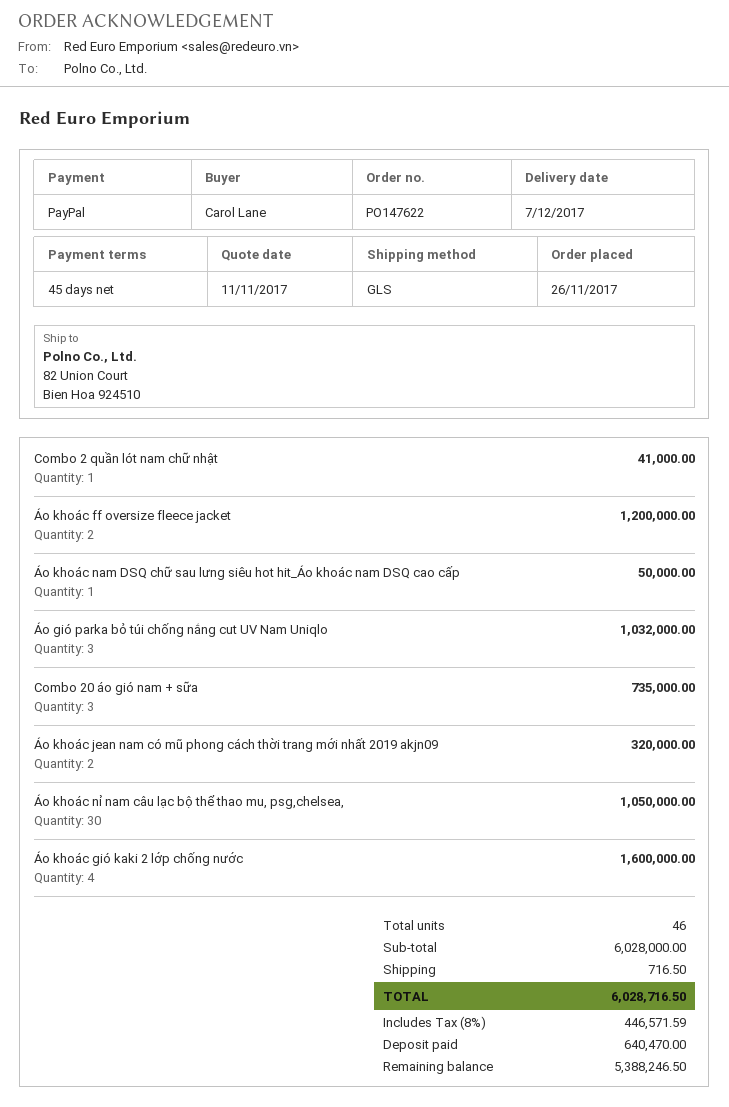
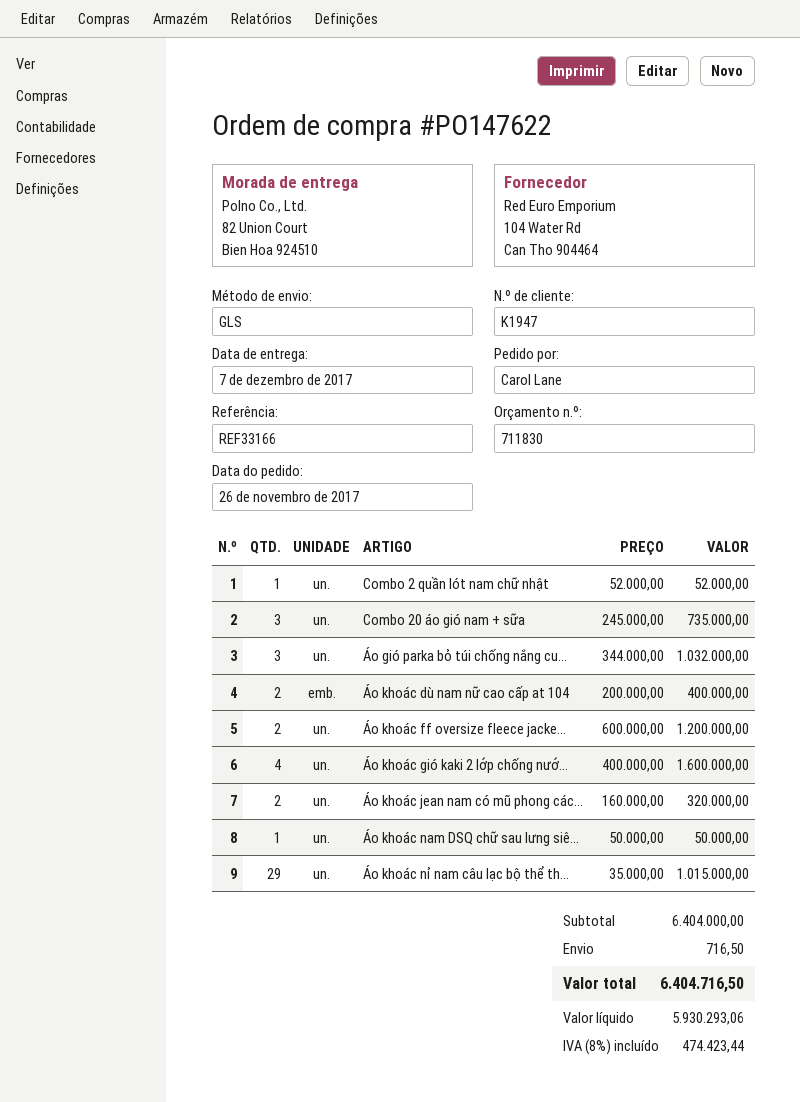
Combo 2 quần lót nam chữ nhật: 1 for 41000.00 -> 1 for 52000.00
Áo khoác nỉ nam câu lạc bộ thể thao mu, psg,chelsea,: 30 for 1050000.00 -> 29 for 1015000.00
Áo khoác dù nam nữ cao cấp at 104: none -> 2 for 400000.00
subtotal: 6028000.00 -> 6404000.00
tax: 8% = 446571.59 -> 8% = 474423.44
total: 6028716.50 -> 6404716.50

